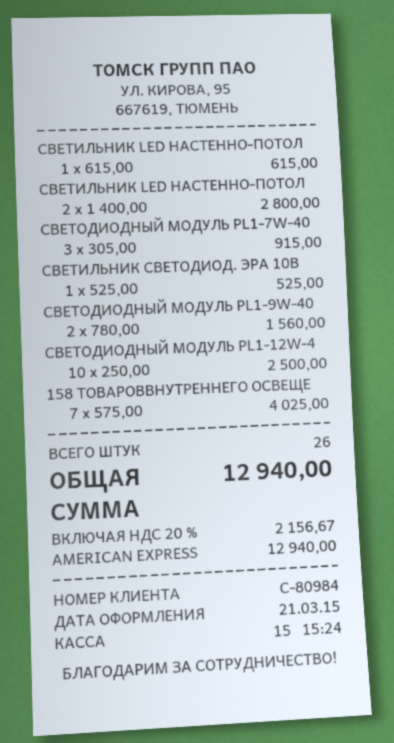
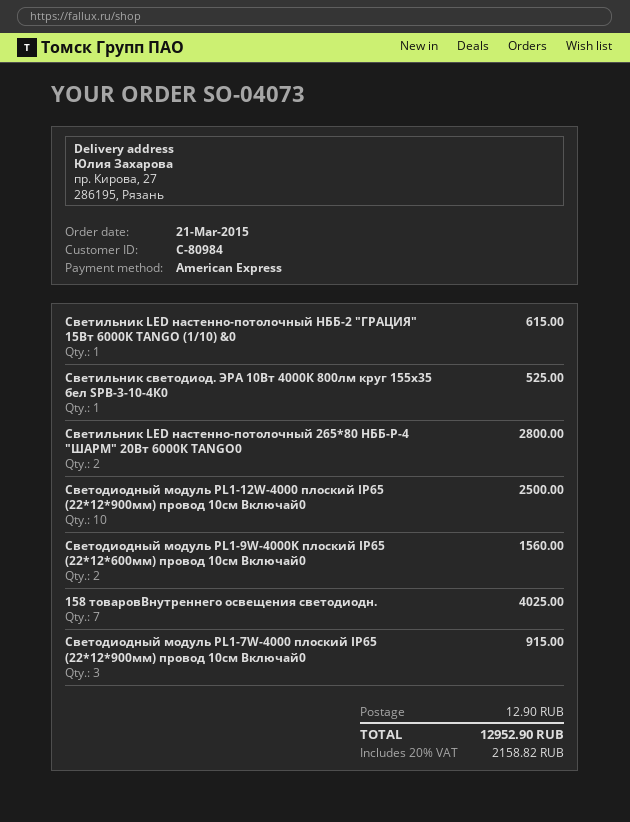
shipping: none -> 12.90
tax: 20% = 2156.67 -> 20% = 2158.82
total: 12940.00 -> 12952.90

